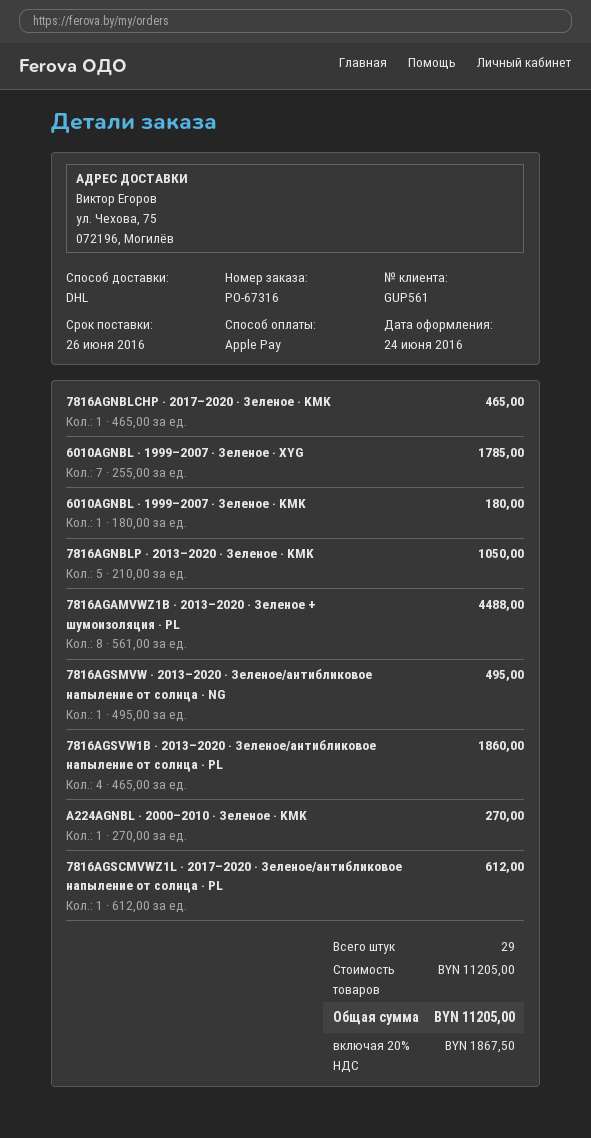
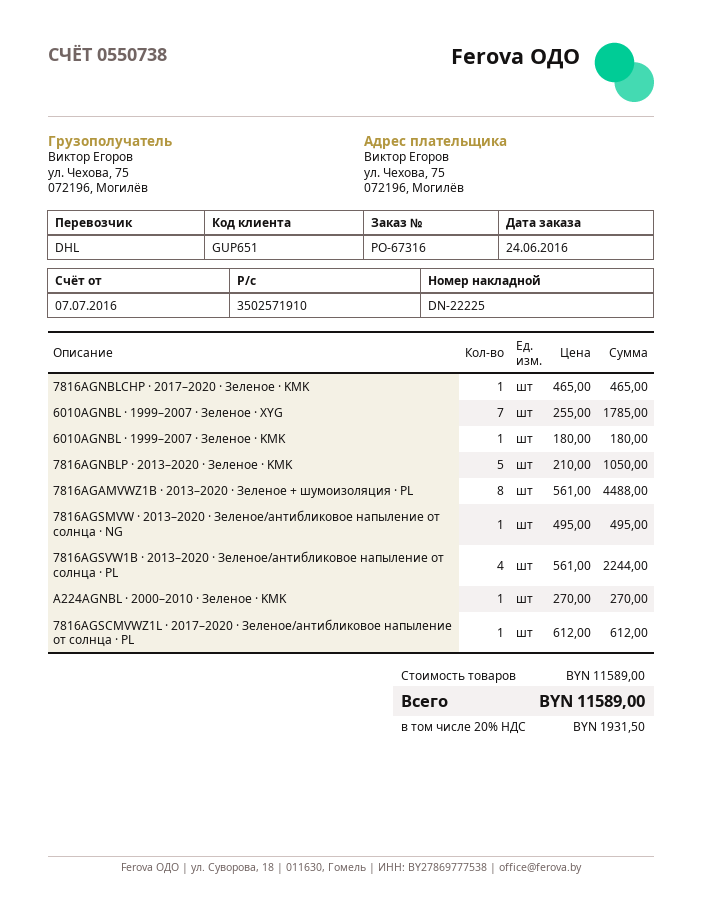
customer number: GUP561 -> GUP651
7816AGSVW1B · 2013–2020 · Зеленое/антибликовое напыление от солнца · PL: 4 x 465.00 = 1860.00 -> 4 x 561.00 = 2244.00
subtotal: 11205.00 -> 11589.00
tax: 20% = 1867.50 -> 20% = 1931.50
total: 11205.00 -> 11589.00

